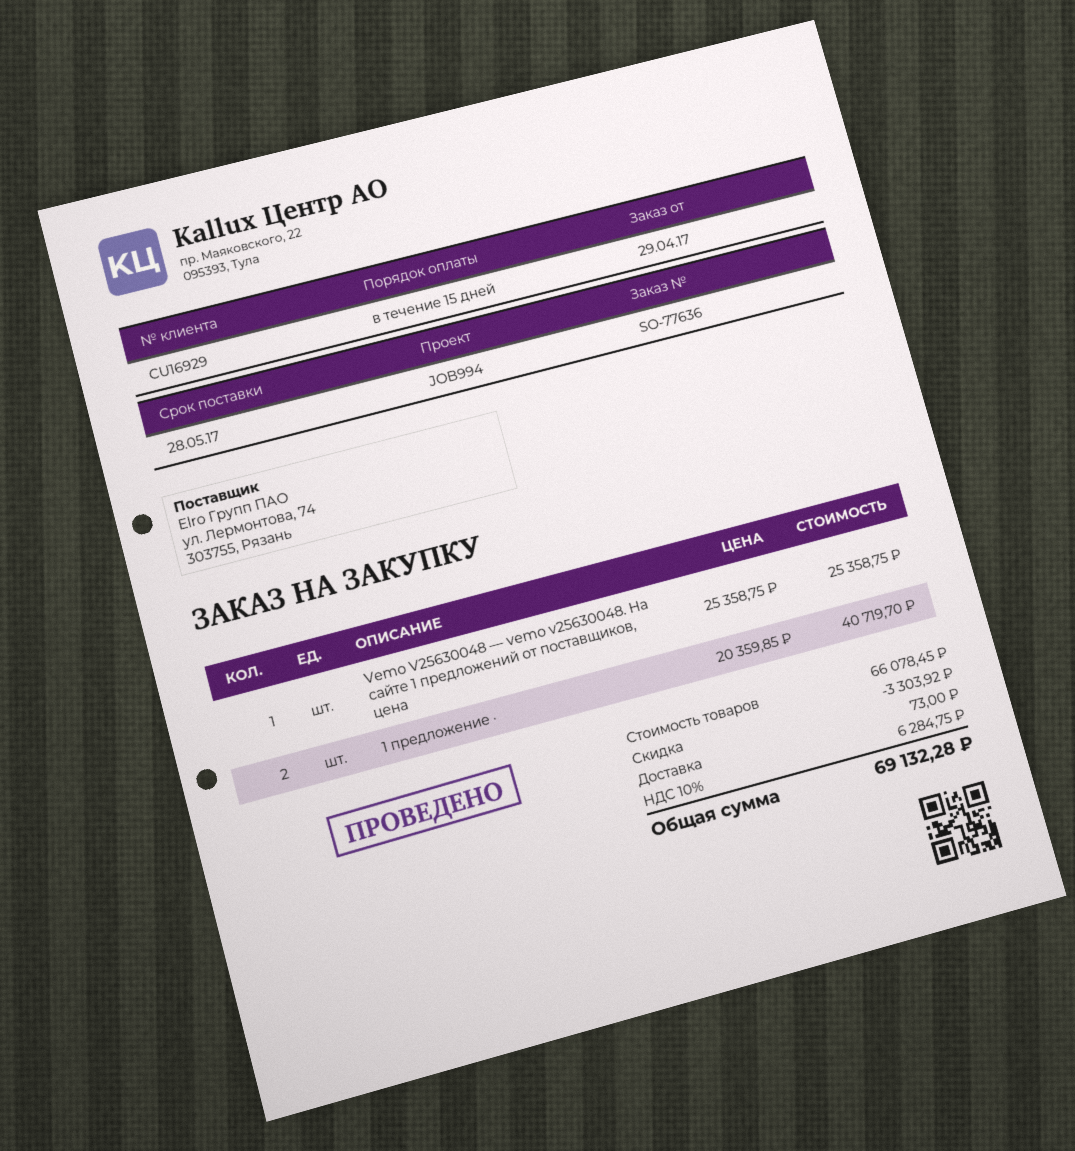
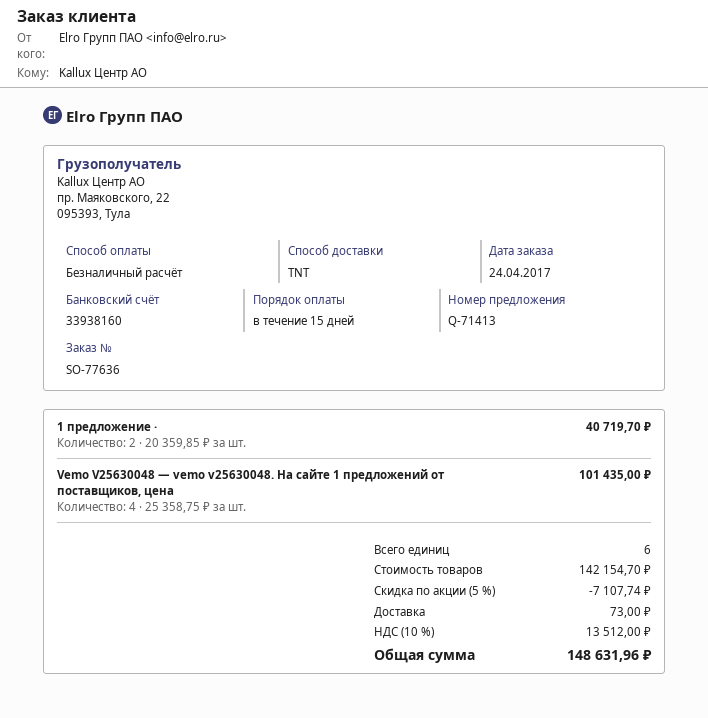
order date: 2017-04-29 -> 2017-04-24
Vemo V25630048 — vemo v25630048. На сайте 1 предложений от поставщиков, цена: 1 x 25358.75 = 25358.75 -> 4 x 25358.75 = 101435.00
subtotal: 66078.45 -> 142154.70
discount: 3303.92 -> 7107.74
tax: 10% = 6284.75 -> 10% = 13512.00
total: 69132.28 -> 148631.96

